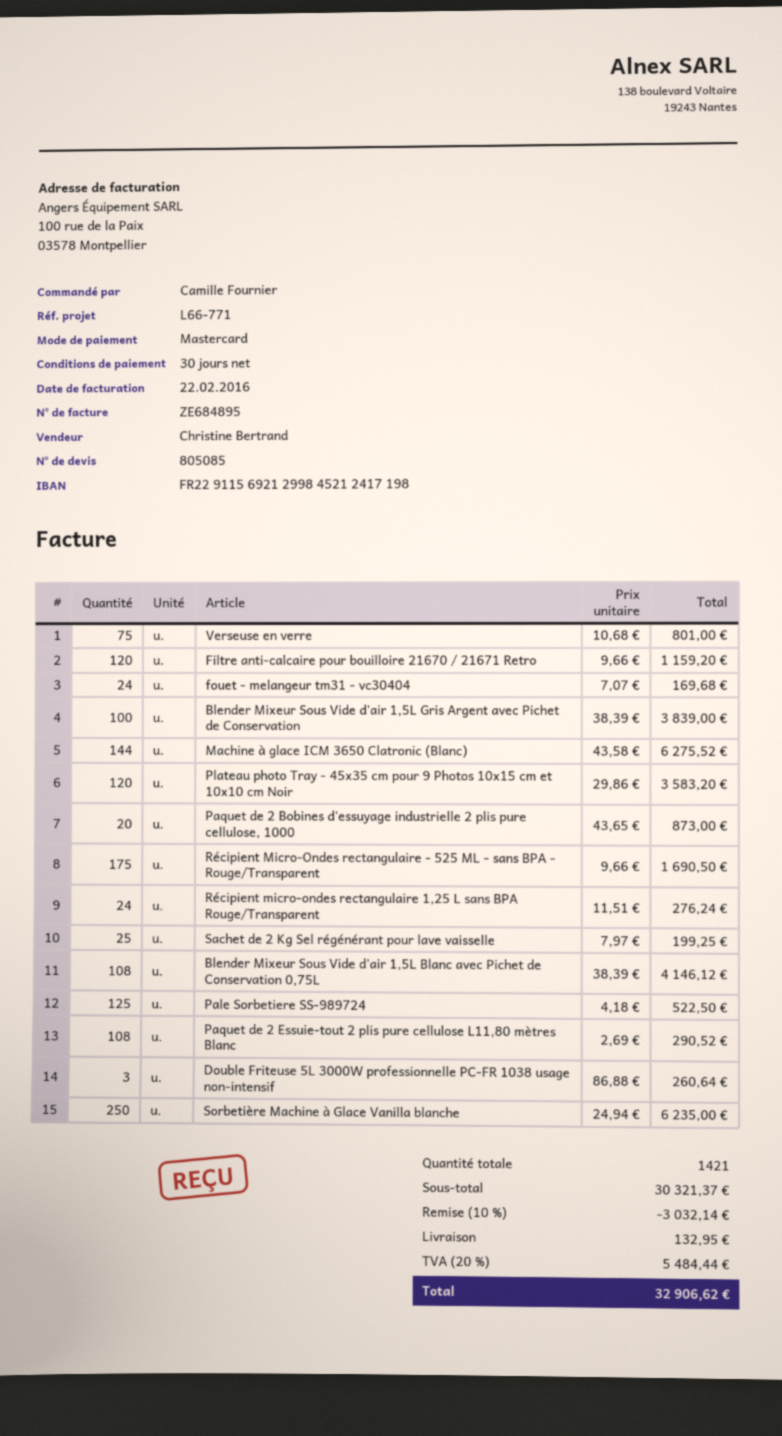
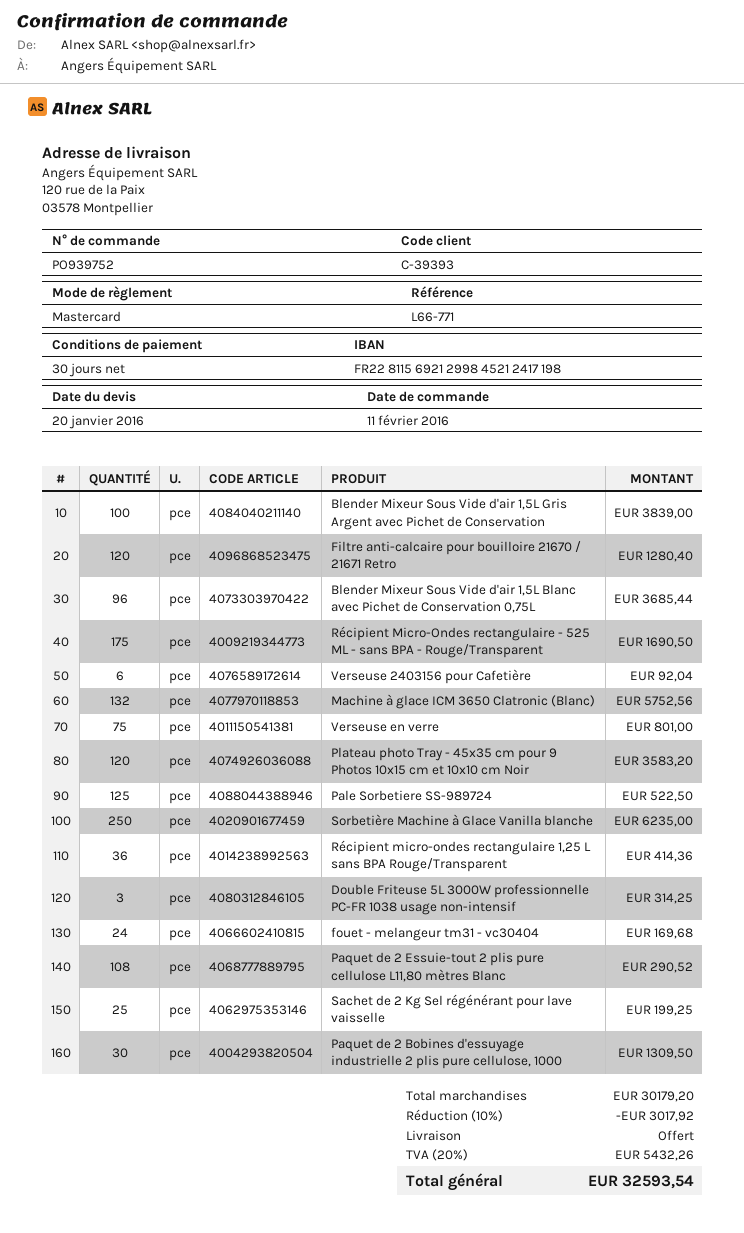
bank account: FR2291156921299845212417198 -> FR2281156921299845212417198
Filtre anti-calcaire pour bouilloire 21670 / 21671 Retro: 120 for 1159.20 -> 120 for 1280.40
Machine à glace ICM 3650 Clatronic (Blanc): 144 for 6275.52 -> 132 for 5752.56
Paquet de 2 Bobines d'essuyage industrielle 2 plis pure cellulose, 1000: 20 for 873.00 -> 30 for 1309.50
Récipient micro-ondes rectangulaire 1,25 L sans BPA Rouge/Transparent: 24 for 276.24 -> 36 for 414.36
Blender Mixeur Sous Vide d'air 1,5L Blanc avec Pichet de Conservation 0,75L: 108 for 4146.12 -> 96 for 3685.44
Double Friteuse 5L 3000W professionnelle PC-FR 1038 usage non-intensif: 3 for 260.64 -> 3 for 314.25
Verseuse 2403156 pour Cafetière: none -> 6 for 92.04
subtotal: 30321.37 -> 30179.20
discount: 10% = 3032.14 -> 10% = 3017.92
shipping: 132.95 -> 0.00
tax: 20% = 5484.44 -> 20% = 5432.26
total: 32906.62 -> 32593.54

